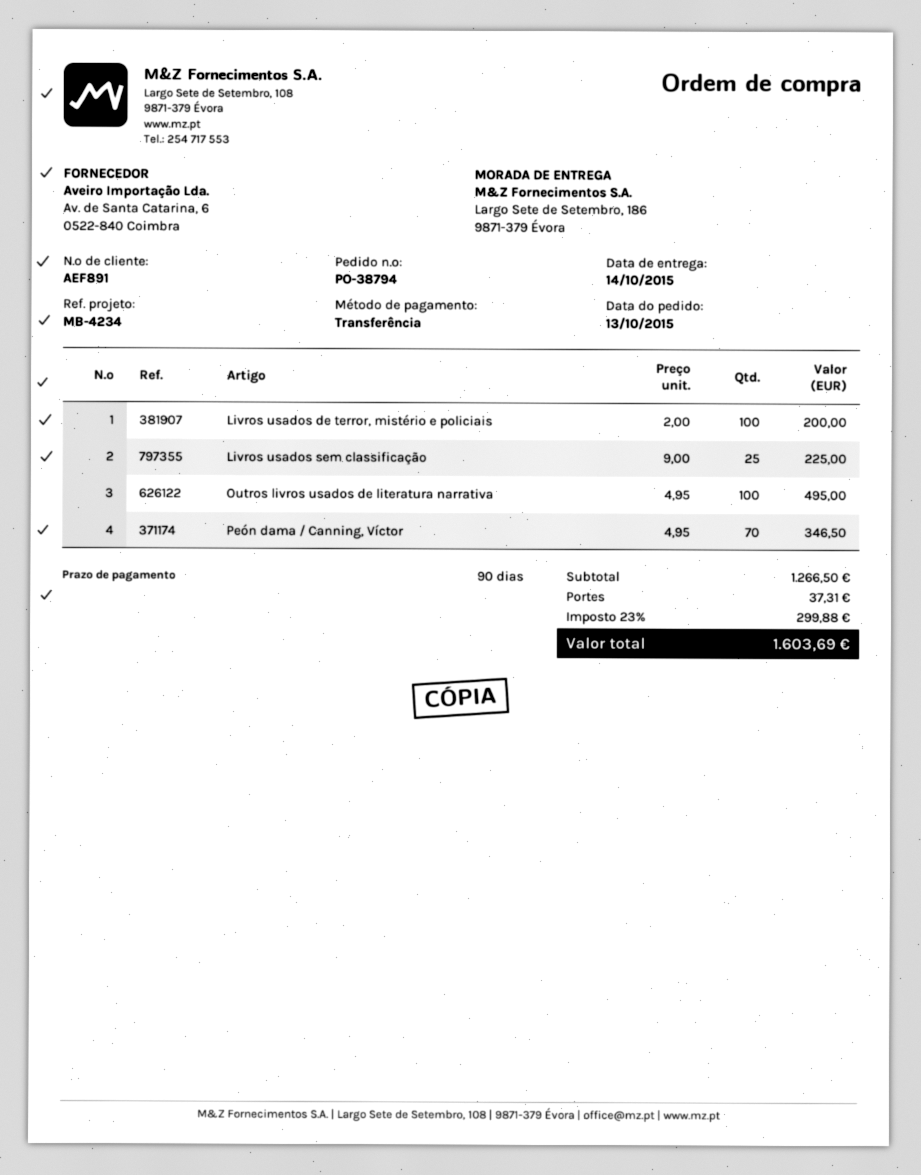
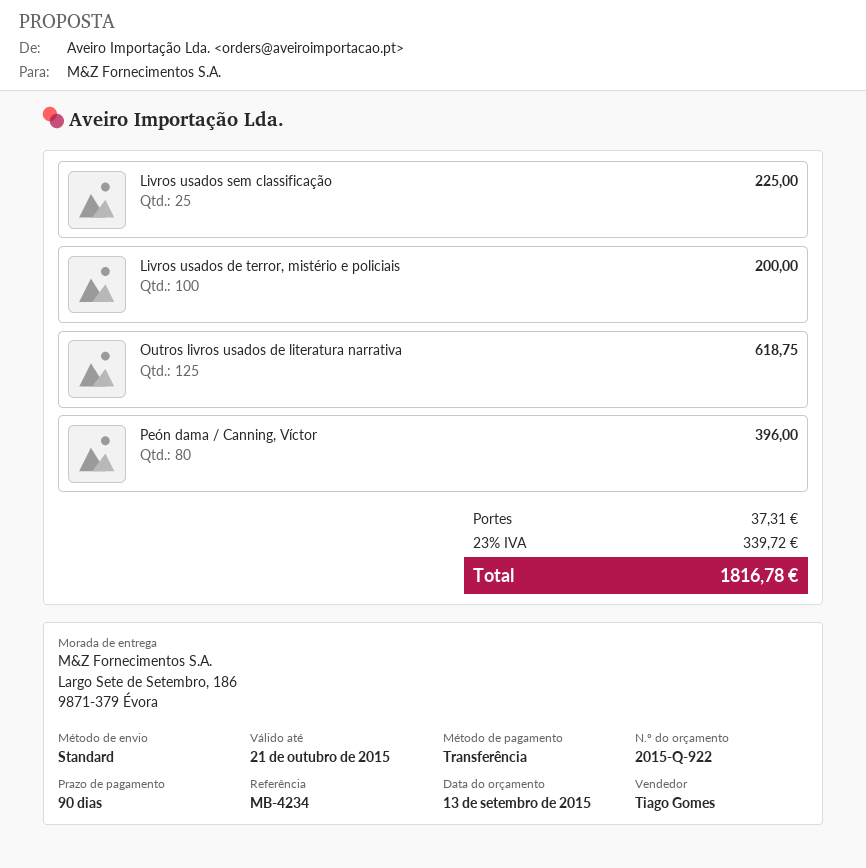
Outros livros usados de literatura narrativa: 100 for 495.00 -> 125 for 618.75
Peón dama / Canning, Víctor: 70 for 346.50 -> 80 for 396.00
tax: 23% = 299.88 -> 23% = 339.72
total: 1603.69 -> 1816.78

